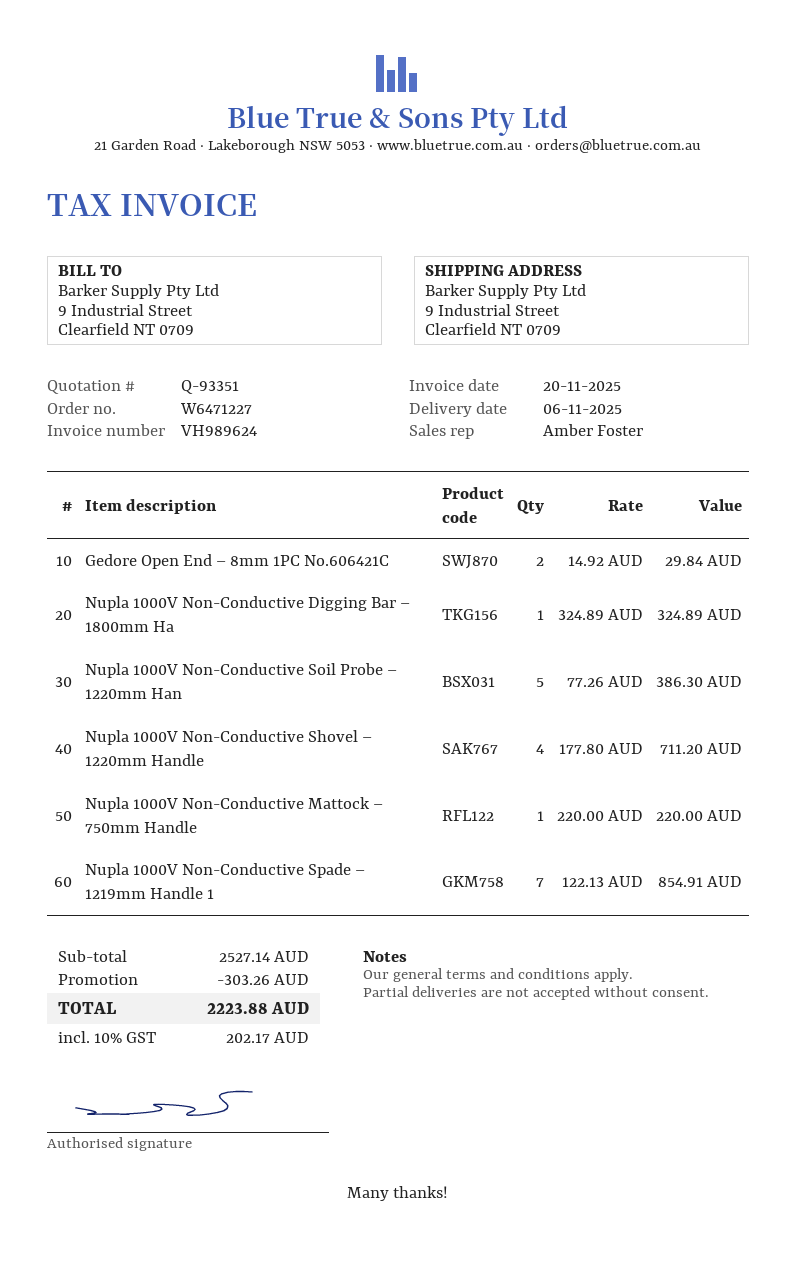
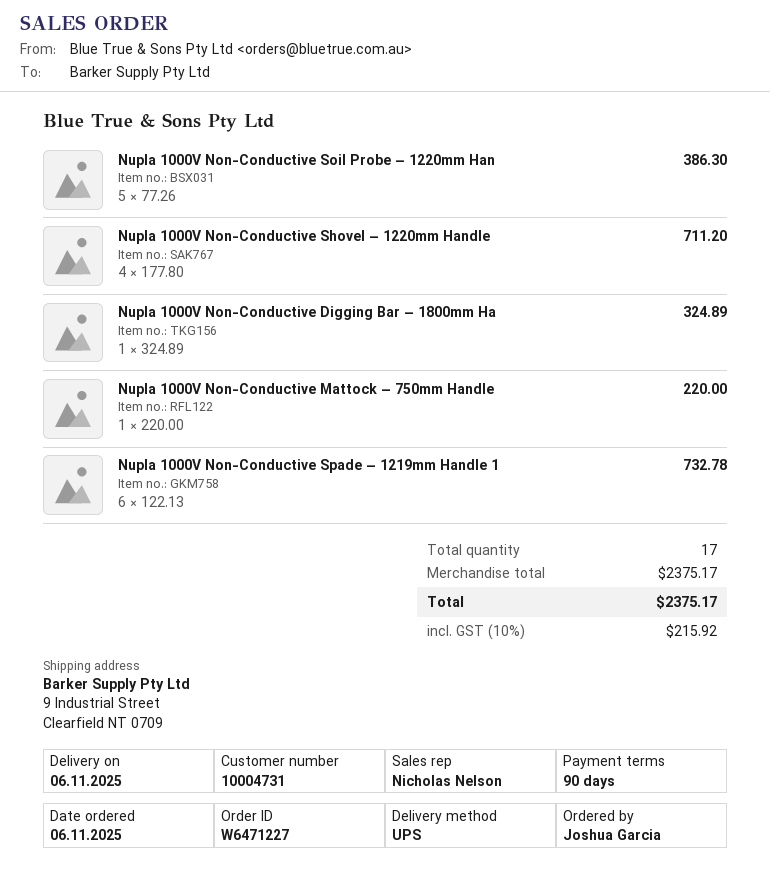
sales rep: Amber Foster -> Nicholas Nelson
Gedore Open End – 8mm 1PC No.606421C: 2 x 14.92 = 29.84 -> none
Nupla 1000V Non-Conductive Spade – 1219mm Handle 1: 7 x 122.13 = 854.91 -> 6 x 122.13 = 732.78
subtotal: 2527.14 -> 2375.17
discount: 303.26 -> none
tax: 10% = 202.17 -> 10% = 215.92
total: 2223.88 -> 2375.17

